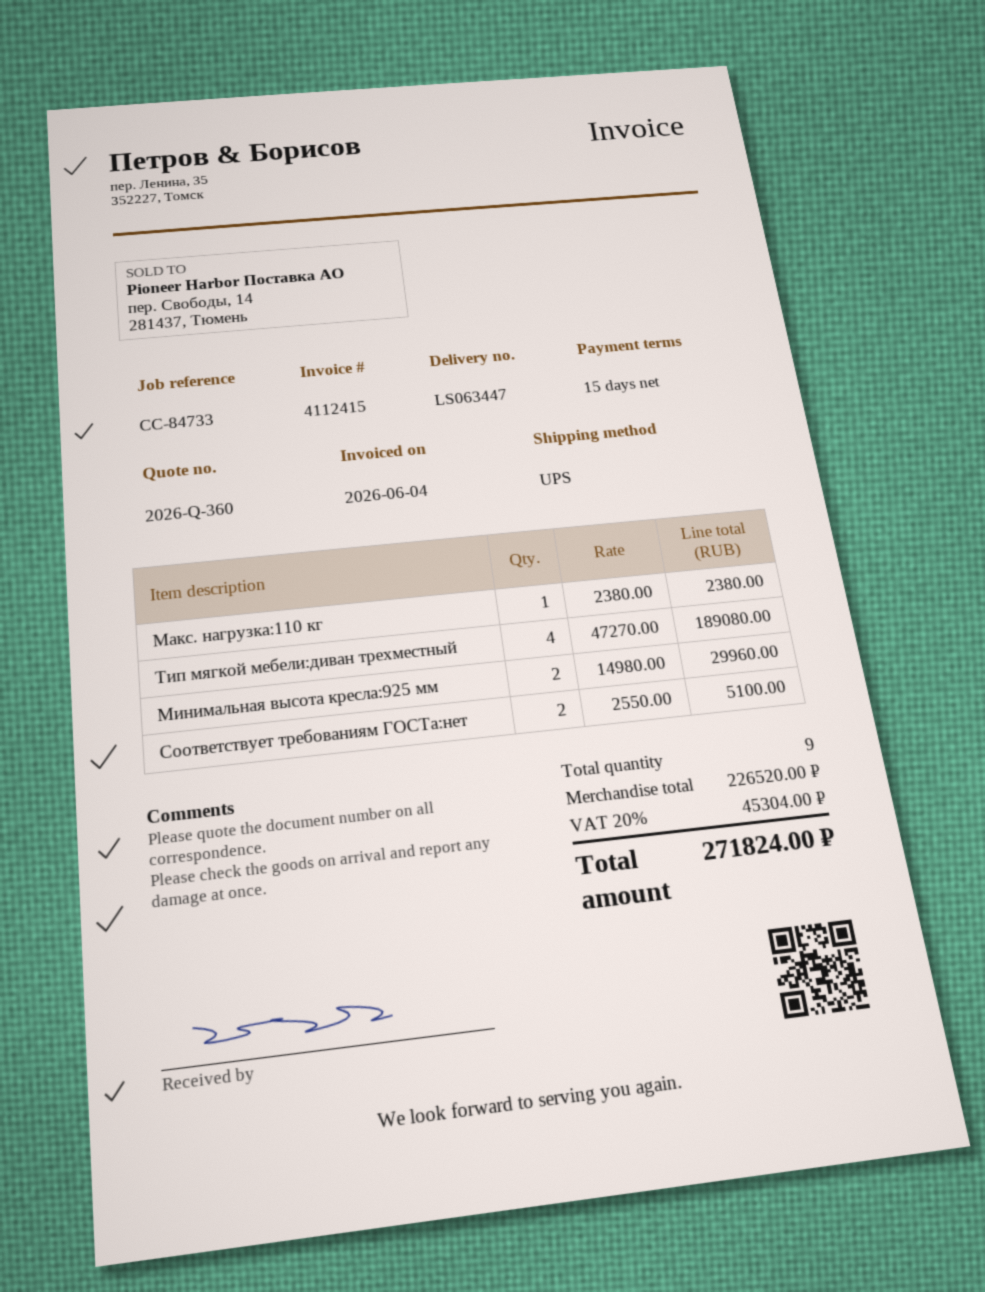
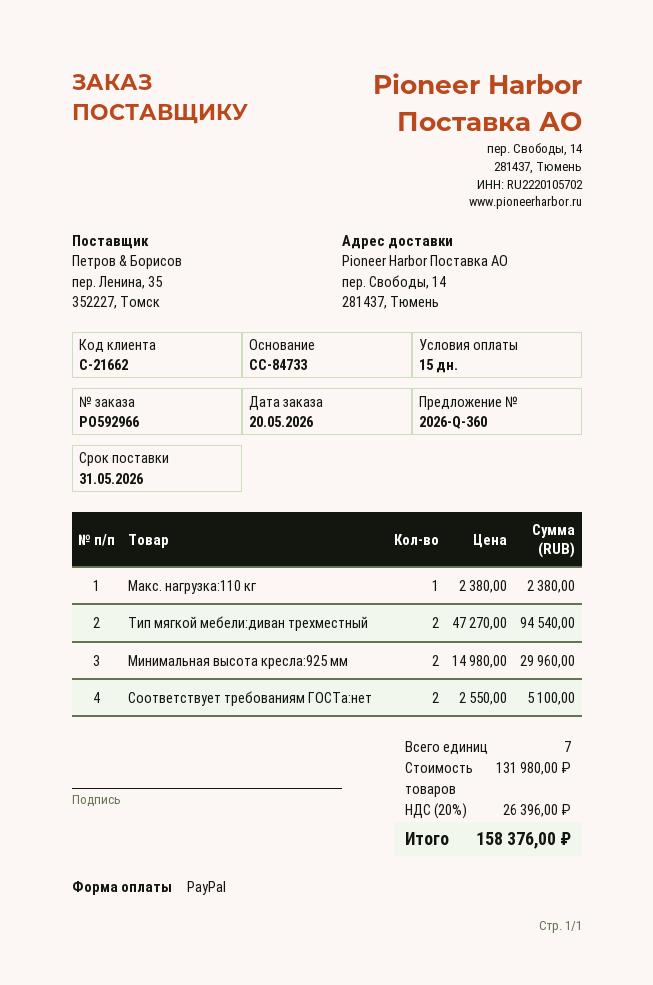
Тип мягкой мебели:диван трехместный: 4 x 47270.00 = 189080.00 -> 2 x 47270.00 = 94540.00
total quantity: 9 -> 7
subtotal: 226520.00 -> 131980.00
tax: 20% = 45304.00 -> 20% = 26396.00
total: 271824.00 -> 158376.00

